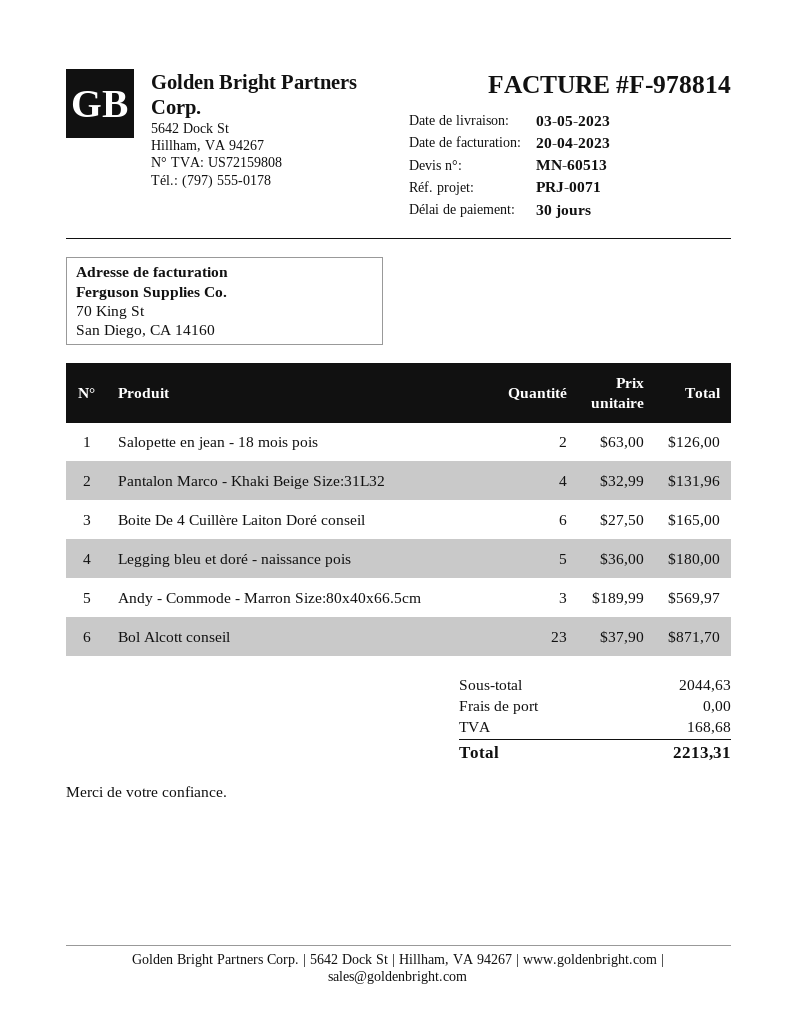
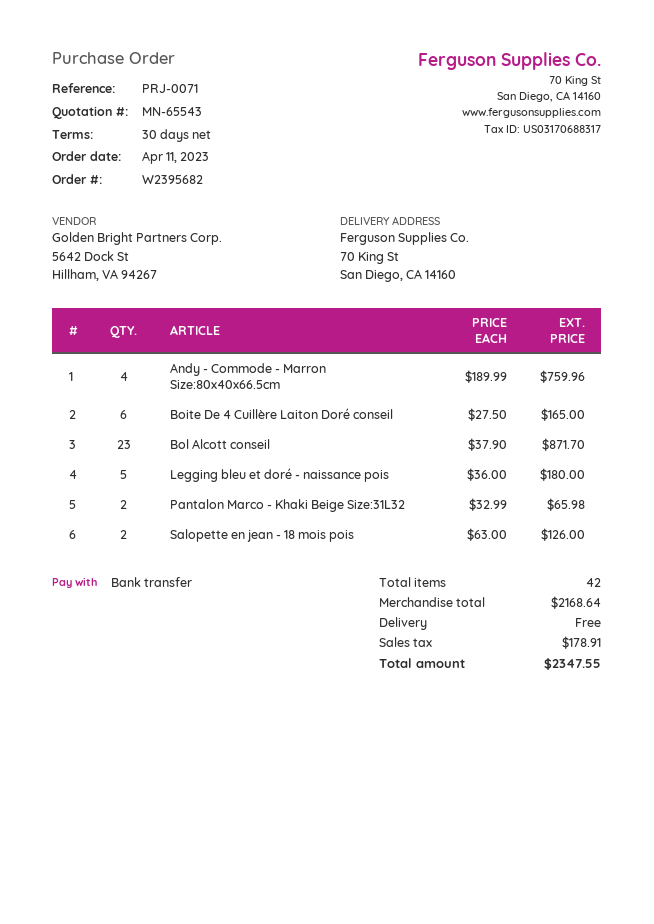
quote number: MN-60513 -> MN-65543
Pantalon Marco - Khaki Beige Size:31L32: 4 x 32.99 = 131.96 -> 2 x 32.99 = 65.98
Andy - Commode - Marron Size:80x40x66.5cm: 3 x 189.99 = 569.97 -> 4 x 189.99 = 759.96
subtotal: 2044.63 -> 2168.64
tax: 168.68 -> 178.91
total: 2213.31 -> 2347.55

